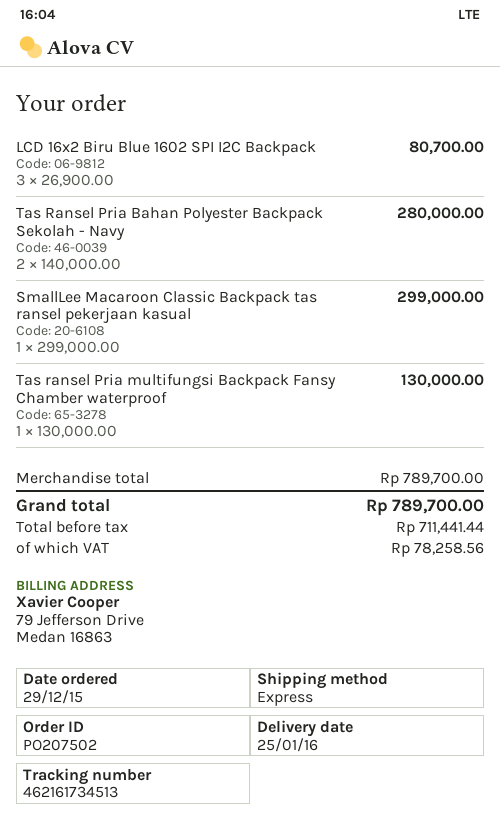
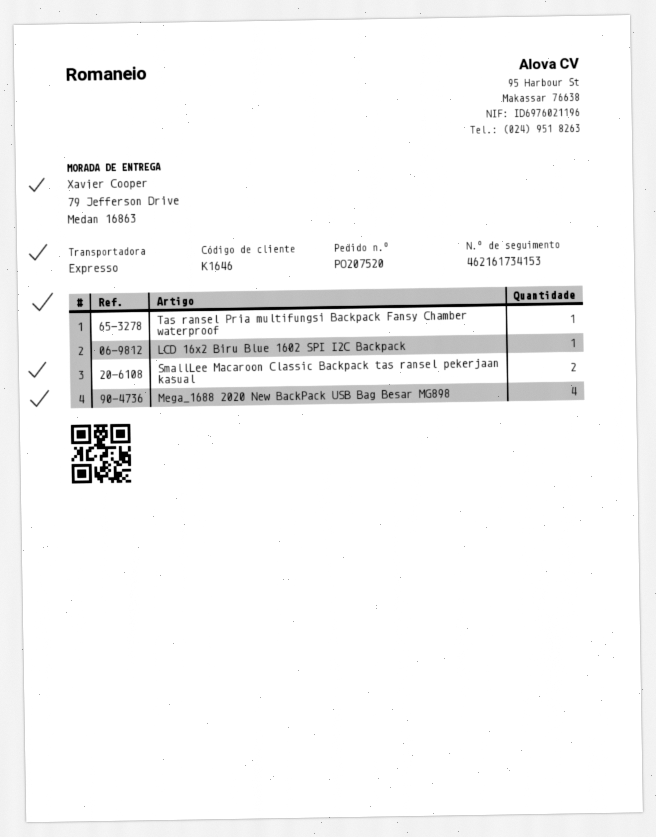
order number: PO207502 -> PO207520
tracking number: 462161734513 -> 462161734153
LCD 16x2 Biru Blue 1602 SPI I2C Backpack: 3 -> 1
Tas Ransel Pria Bahan Polyester Backpack Sekolah - Navy: 2 -> none
SmallLee Macaroon Classic Backpack tas ransel pekerjaan kasual: 1 -> 2
Mega_1688 2020 New BackPack USB Bag Besar MG898: none -> 4

